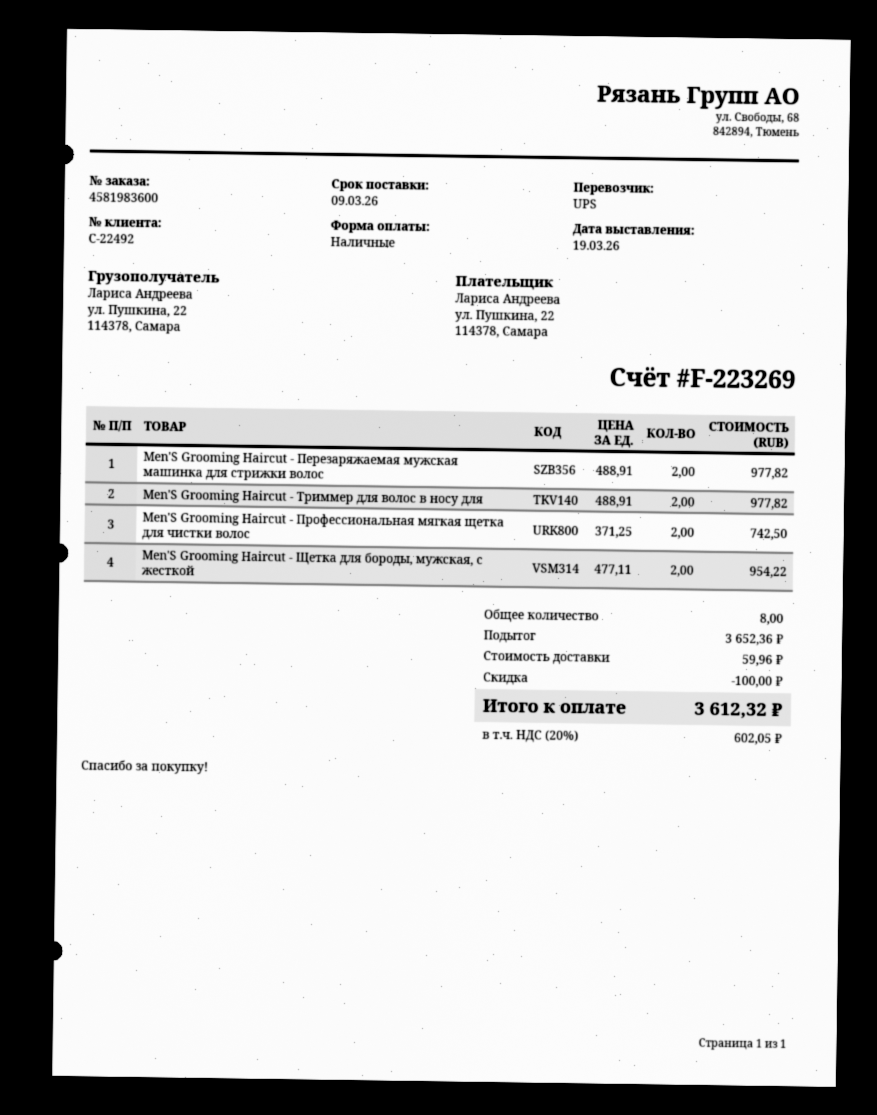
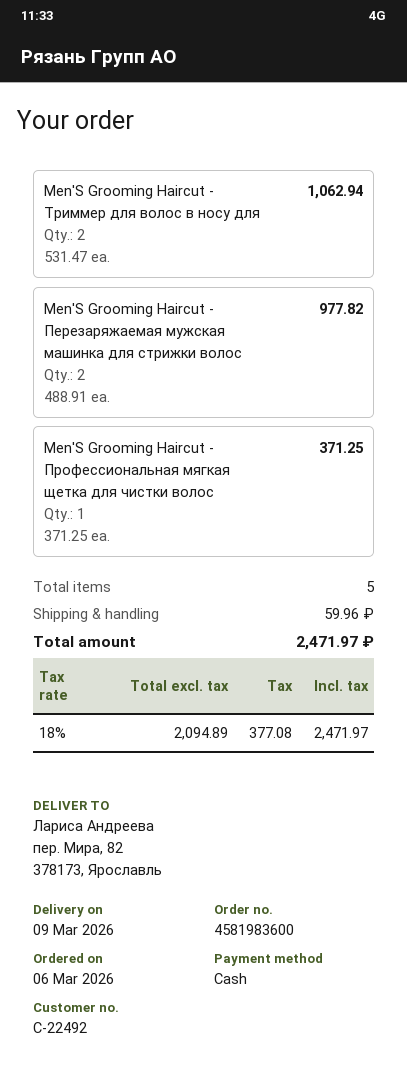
ship to: ул. Пушкина, 22, 114378, Самара -> пер. Мира, 82, 378173, Ярославль
Men'S Grooming Haircut - Триммер для волос в носу для: 2 x 488.91 = 977.82 -> 2 x 531.47 = 1062.94
Men'S Grooming Haircut - Профессиональная мягкая щетка для чистки волос: 2 x 371.25 = 742.50 -> 1 x 371.25 = 371.25
Men'S Grooming Haircut - Щетка для бороды, мужская, с жесткой: 2 x 477.11 = 954.22 -> none
total quantity: 8 -> 5
discount: 100.00 -> none
tax: 20% = 602.05 -> 18% = 377.08
total: 3612.32 -> 2471.97

